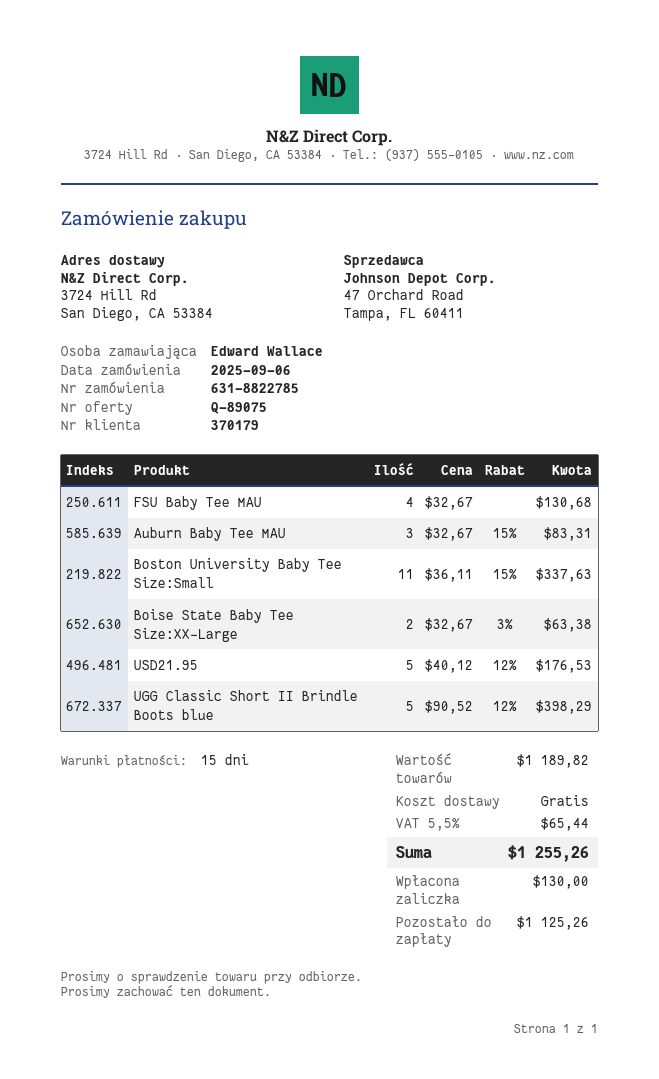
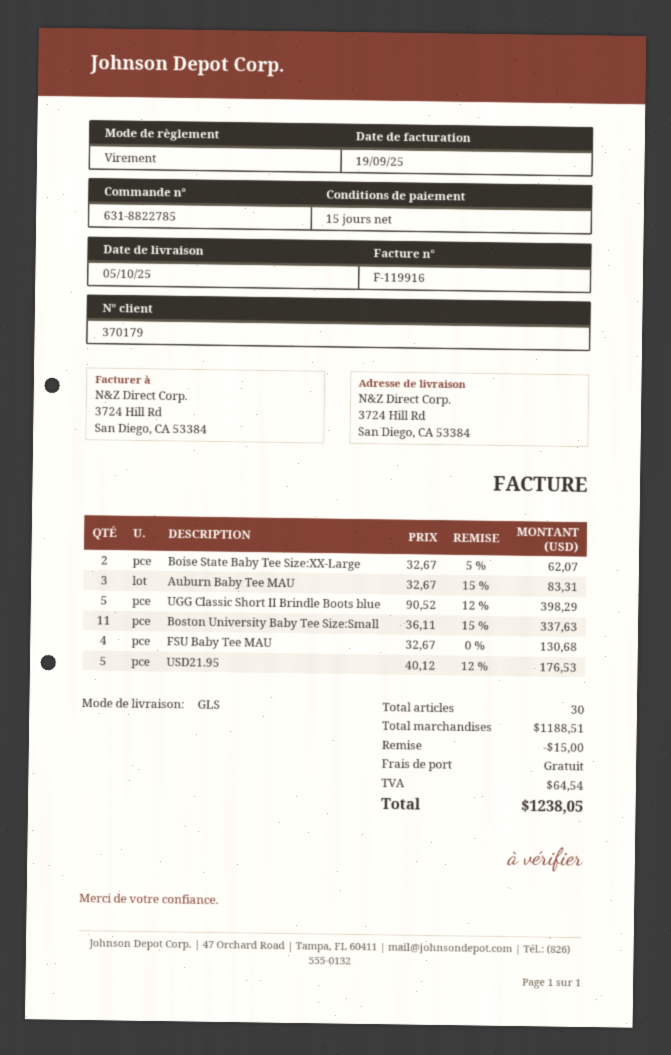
Boise State Baby Tee Size:XX-Large: 2 x 32.67 - 3% = 63.38 -> 2 x 32.67 - 5% = 62.07
subtotal: 1189.82 -> 1188.51
discount: none -> 15.00
tax: 65.44 -> 64.54
total: 1255.26 -> 1238.05

